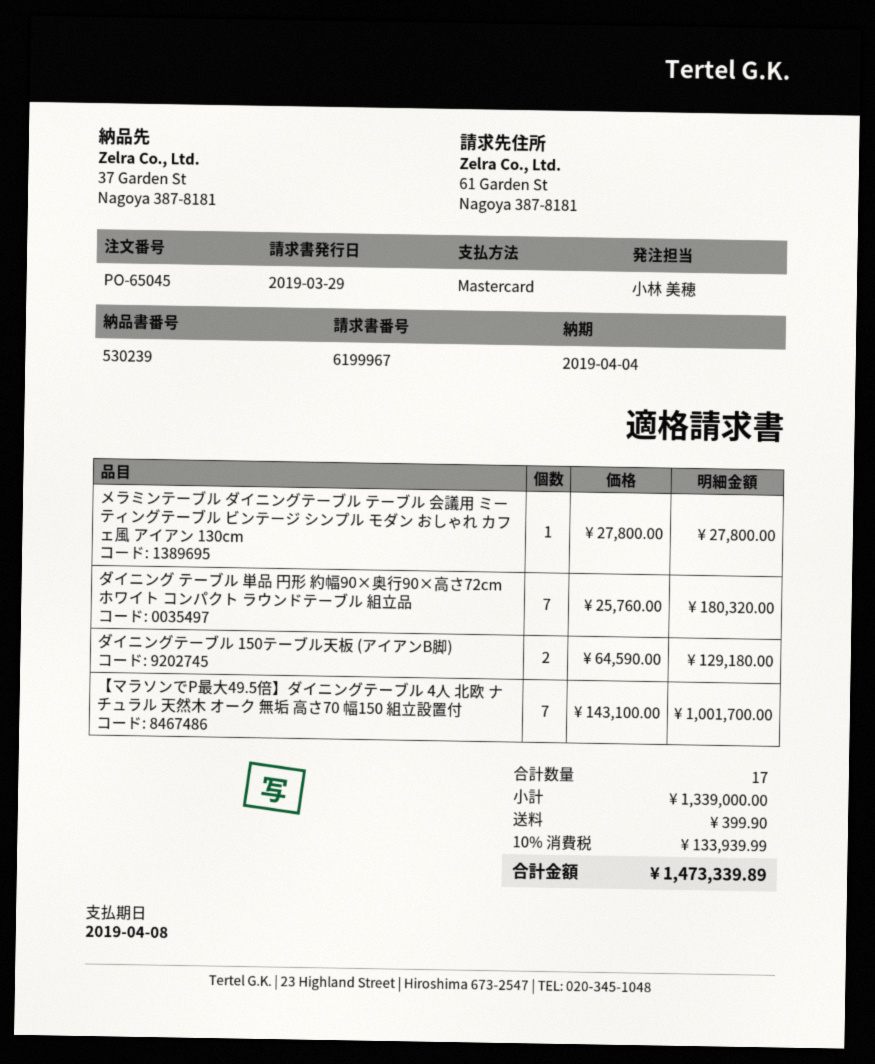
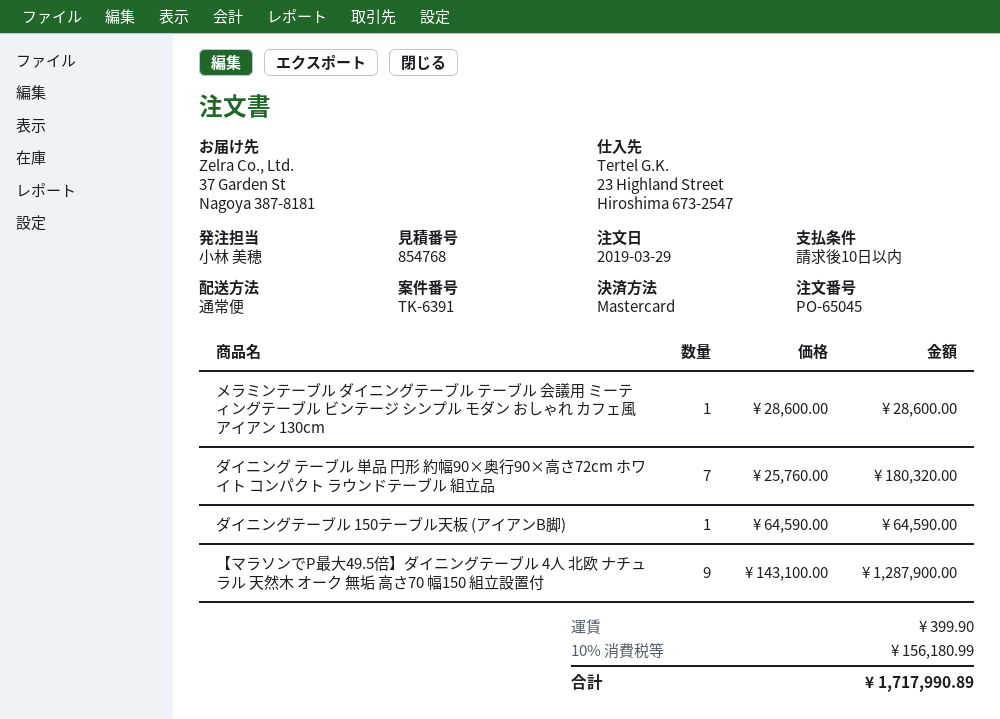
メラミンテーブル ダイニングテーブル テーブル 会議用 ミーティングテーブル ビンテージ シンプル モダン おしゃれ カフェ風 アイアン 130cm: 1 x 27800.00 = 27800.00 -> 1 x 28600.00 = 28600.00
ダイニングテーブル 150テーブル天板 (アイアンB脚): 2 x 64590.00 = 129180.00 -> 1 x 64590.00 = 64590.00
【マラソンでP最大49.5倍】ダイニングテーブル 4人 北欧 ナチュラル 天然木 オーク 無垢 高さ70 幅150 組立設置付: 7 x 143100.00 = 1001700.00 -> 9 x 143100.00 = 1287900.00
tax: 10% = 133939.99 -> 10% = 156180.99
total: 1473339.89 -> 1717990.89

